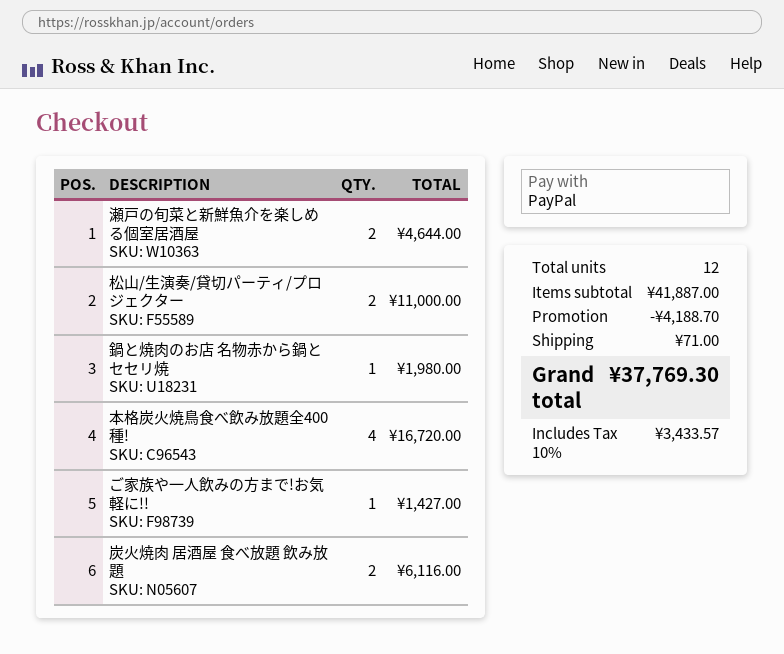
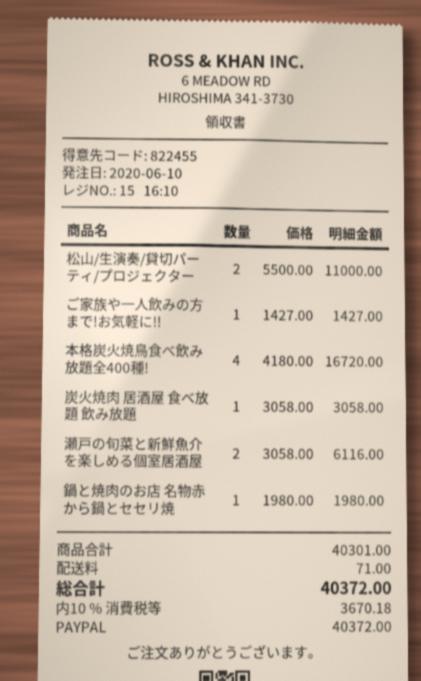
瀬戸の旬菜と新鮮魚介を楽しめる個室居酒屋: 2 for 4644.00 -> 2 for 6116.00
炭火焼肉 居酒屋 食べ放題 飲み放題: 2 for 6116.00 -> 1 for 3058.00
subtotal: 41887.00 -> 40301.00
discount: 4188.70 -> none
tax: 10% = 3433.57 -> 10% = 3670.18
total: 37769.30 -> 40372.00

